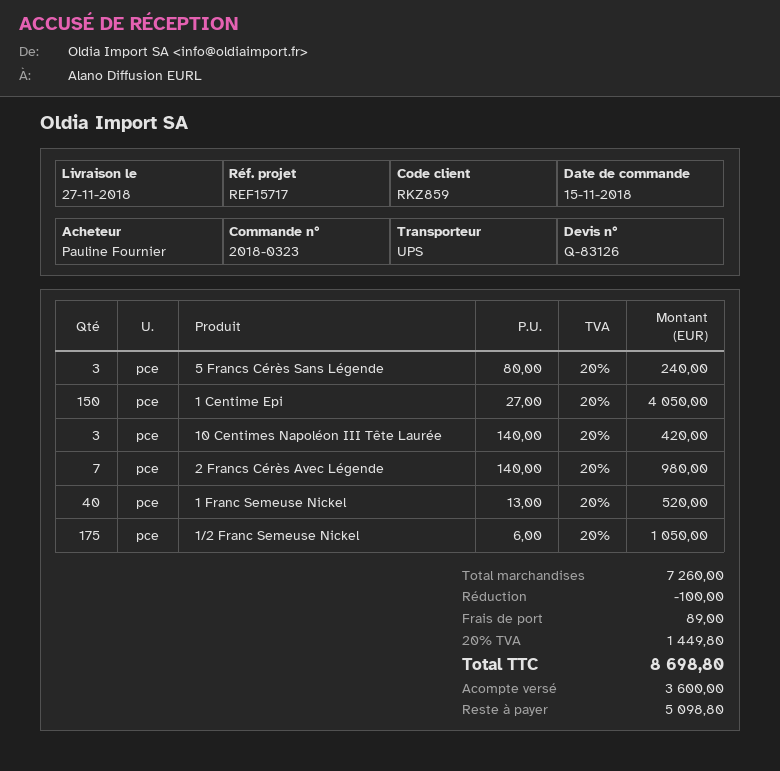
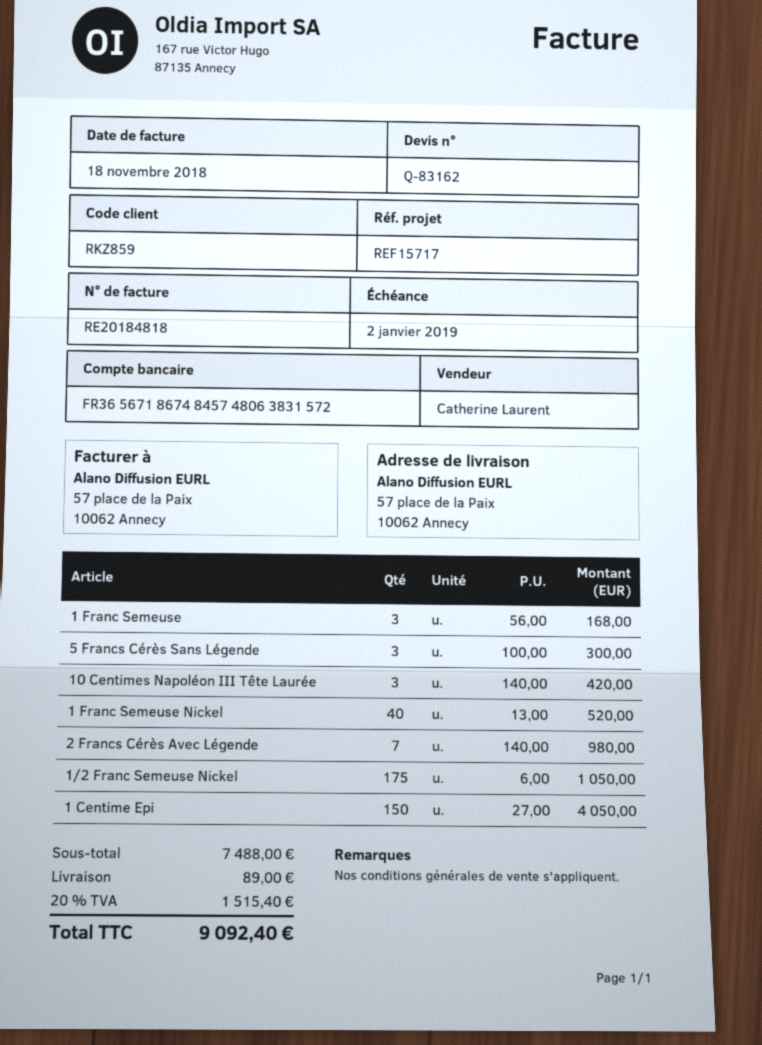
quote number: Q-83126 -> Q-83162
5 Francs Cérès Sans Légende: 3 x 80.00 = 240.00 -> 3 x 100.00 = 300.00
1 Franc Semeuse: none -> 3 x 56.00 = 168.00
subtotal: 7260.00 -> 7488.00
discount: 100.00 -> none
tax: 20% = 1449.80 -> 20% = 1515.40
total: 8698.80 -> 9092.40

